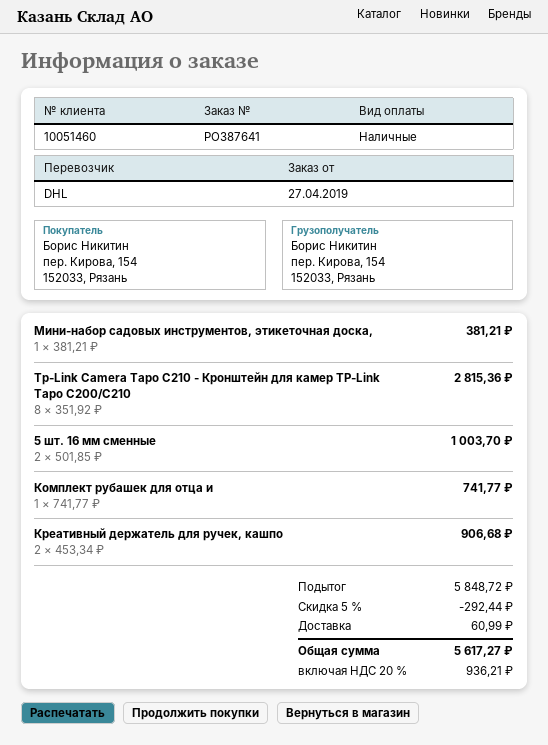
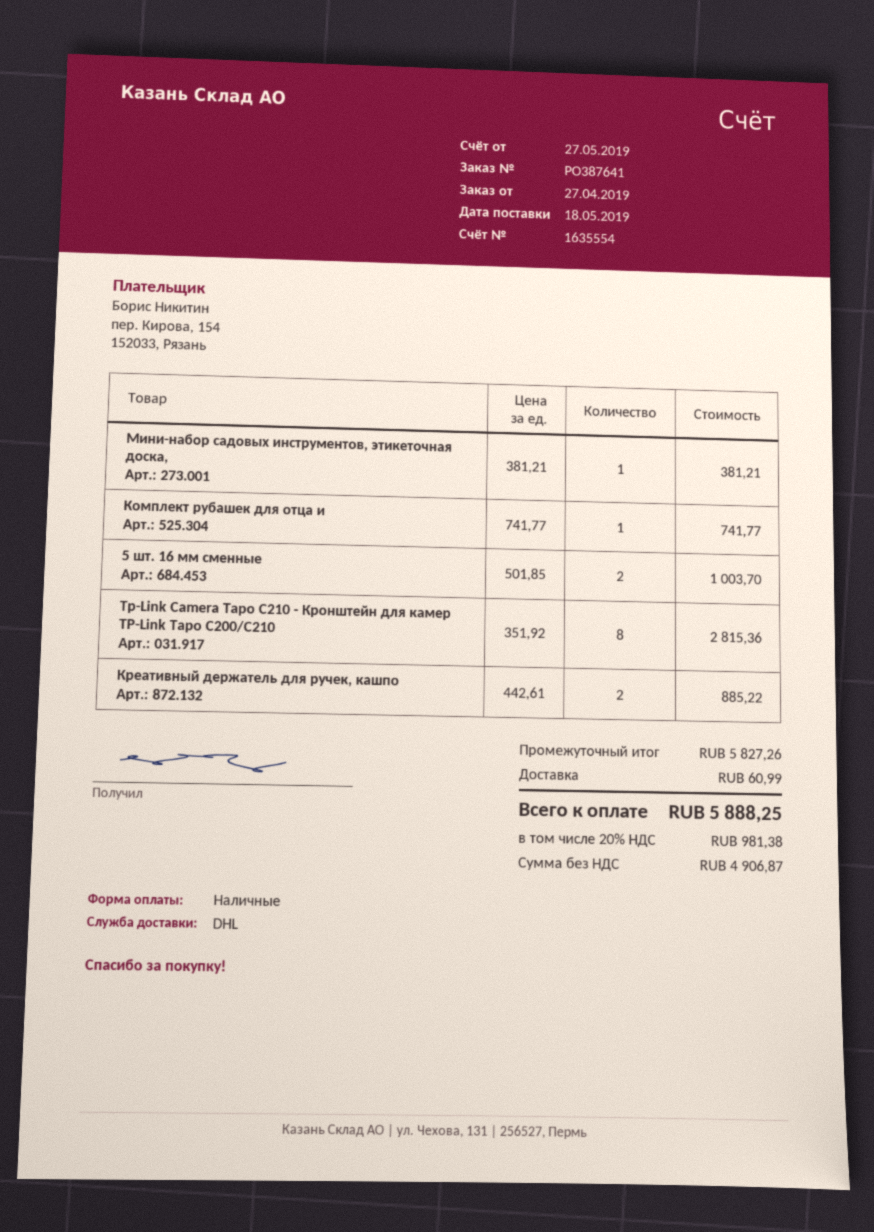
Креативный держатель для ручек, кашпо: 2 x 453.34 = 906.68 -> 2 x 442.61 = 885.22
subtotal: 5848.72 -> 5827.26
discount: 5% = 292.44 -> none
tax: 20% = 936.21 -> 20% = 981.38
total: 5617.27 -> 5888.25

